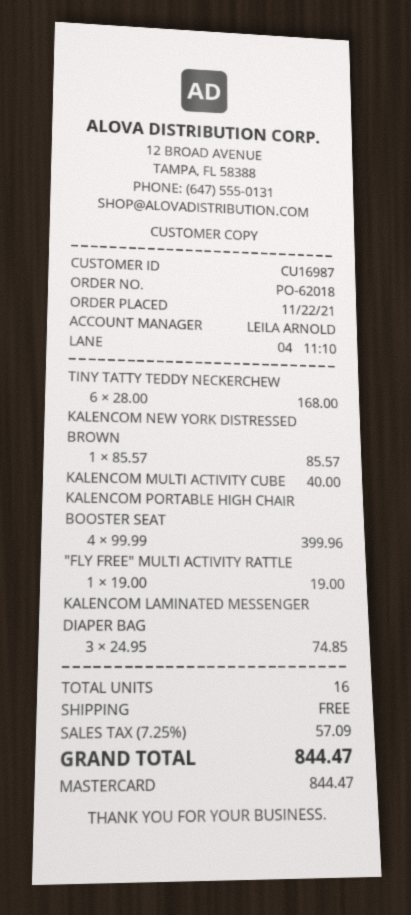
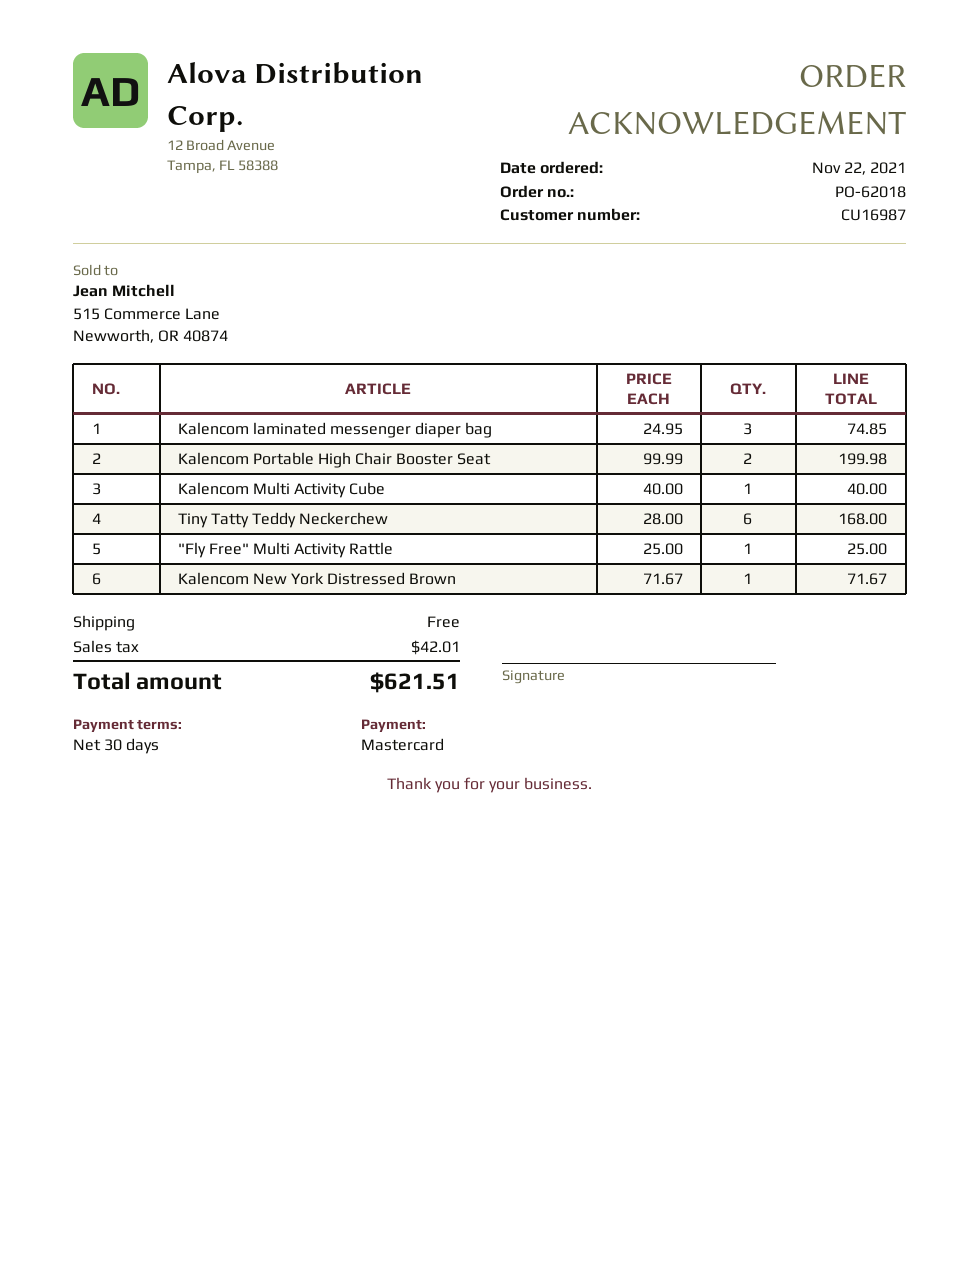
KALENCOM NEW YORK DISTRESSED BROWN: 1 x 85.57 = 85.57 -> 1 x 71.67 = 71.67
KALENCOM PORTABLE HIGH CHAIR BOOSTER SEAT: 4 x 99.99 = 399.96 -> 2 x 99.99 = 199.98
"FLY FREE" MULTI ACTIVITY RATTLE: 1 x 19.00 = 19.00 -> 1 x 25.00 = 25.00
tax: 57.09 -> 42.01
total: 844.47 -> 621.51

